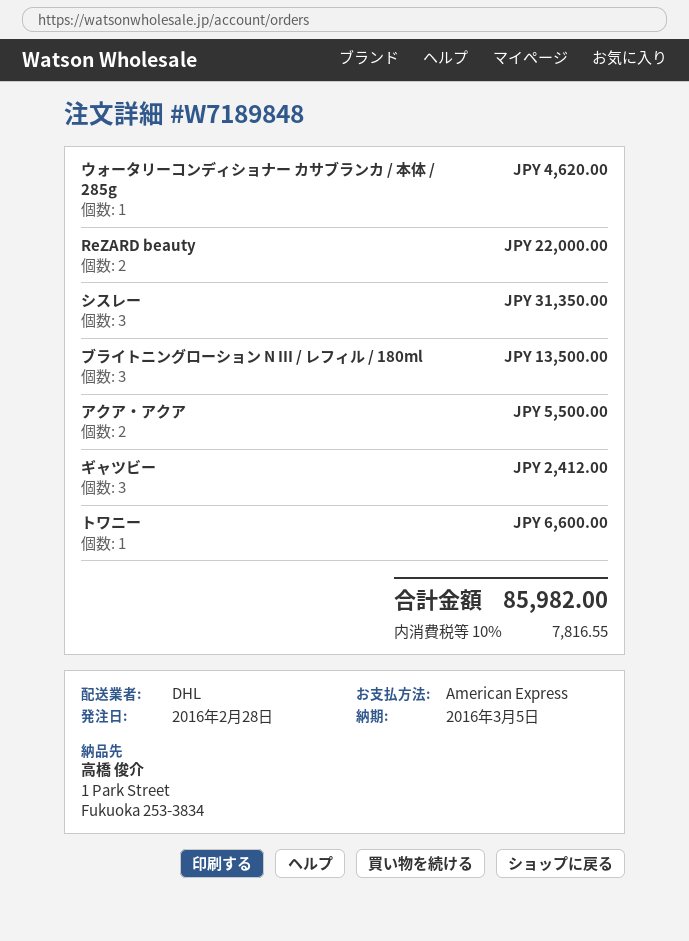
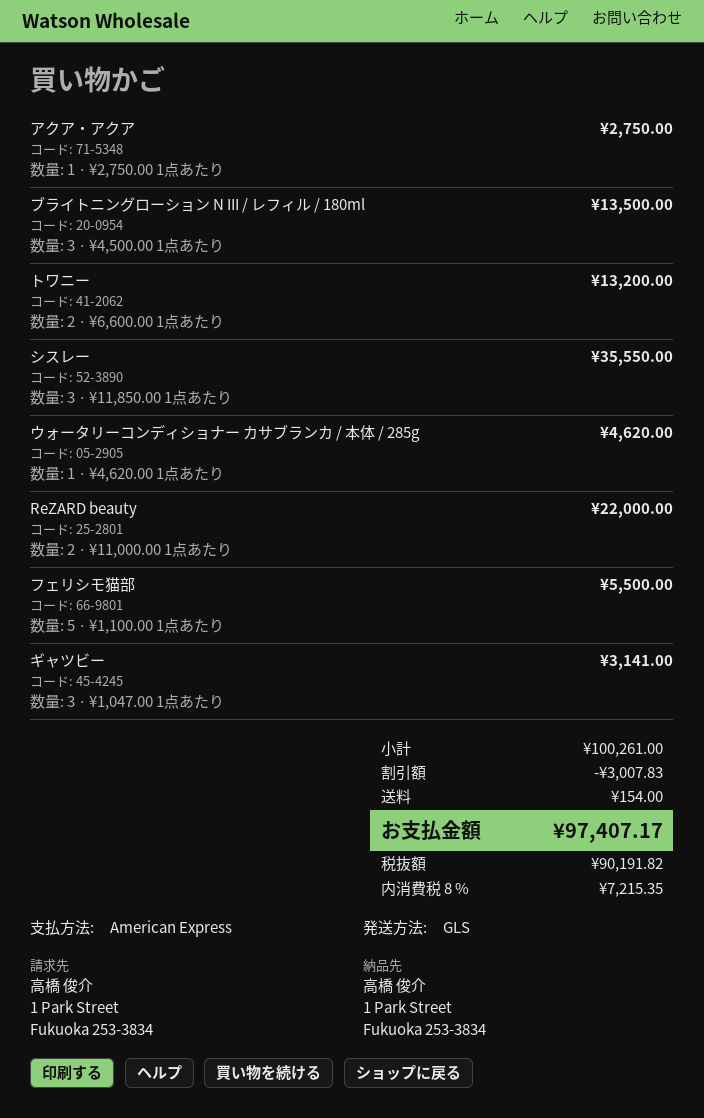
shipping method: DHL -> GLS
シスレー: 3 for 31350.00 -> 3 for 35550.00
アクア・アクア: 2 for 5500.00 -> 1 for 2750.00
ギャツビー: 3 for 2412.00 -> 3 for 3141.00
トワニー: 1 for 6600.00 -> 2 for 13200.00
フェリシモ猫部: none -> 5 for 5500.00
discount: none -> 3007.83
shipping: none -> 154.00
tax: 10% = 7816.55 -> 8% = 7215.35
total: 85982.00 -> 97407.17

